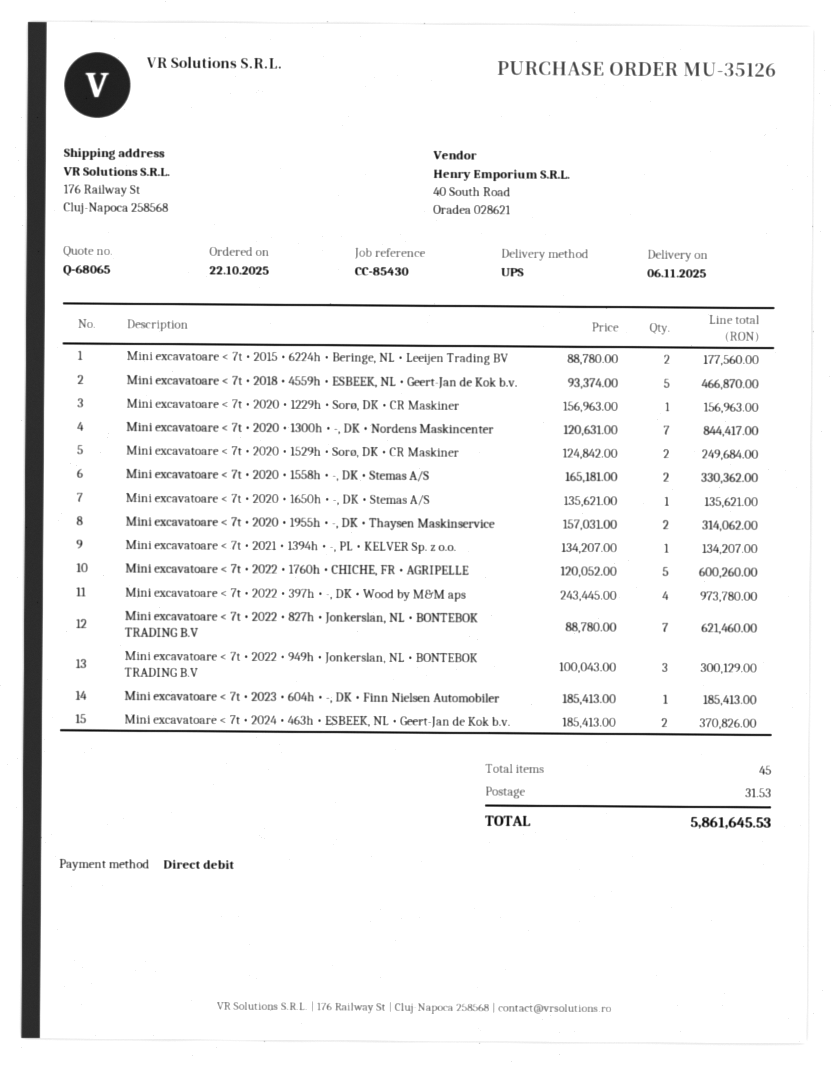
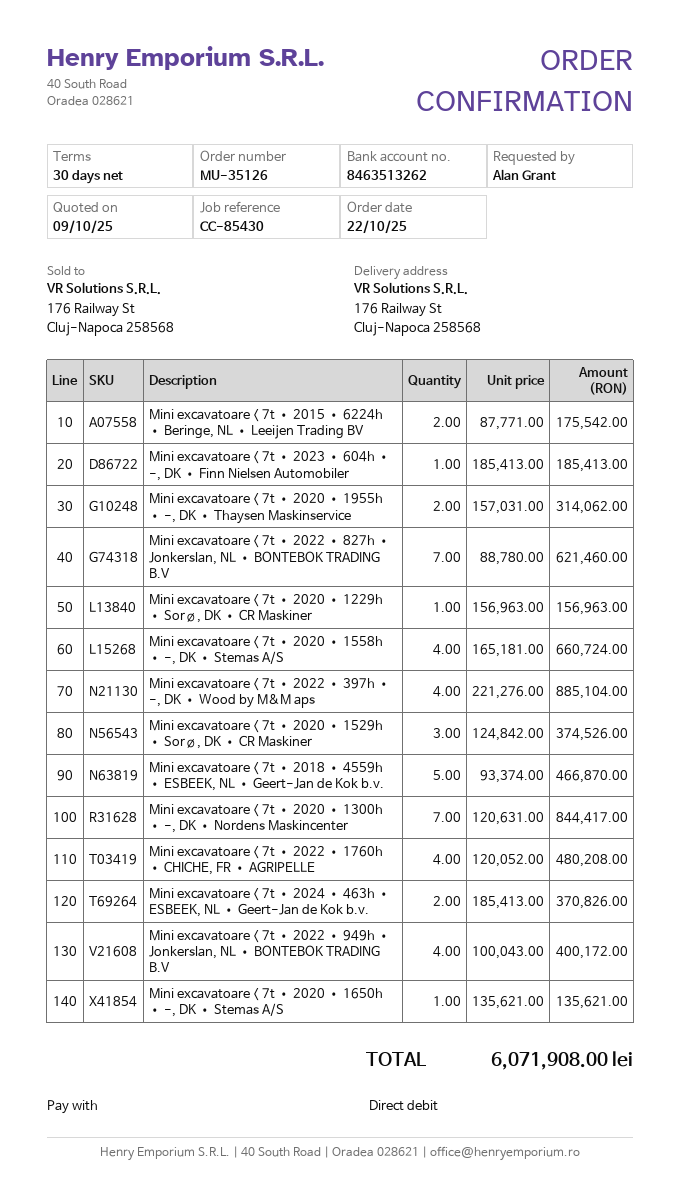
Mini excavatoare < 7t • 2015 • 6224h • Beringe, NL • Leeijen Trading BV: 2 x 88780.00 = 177560.00 -> 2 x 87771.00 = 175542.00
Mini excavatoare < 7t • 2020 • 1529h • Sorø, DK • CR Maskiner: 2 x 124842.00 = 249684.00 -> 3 x 124842.00 = 374526.00
Mini excavatoare < 7t • 2020 • 1558h • -, DK • Stemas A/S: 2 x 165181.00 = 330362.00 -> 4 x 165181.00 = 660724.00
Mini excavatoare < 7t • 2021 • 1394h • -, PL • KELVER Sp. z o.o.: 1 x 134207.00 = 134207.00 -> none
Mini excavatoare < 7t • 2022 • 1760h • CHICHE, FR • AGRIPELLE: 5 x 120052.00 = 600260.00 -> 4 x 120052.00 = 480208.00
Mini excavatoare < 7t • 2022 • 397h • -, DK • Wood by M&M aps: 4 x 243445.00 = 973780.00 -> 4 x 221276.00 = 885104.00
Mini excavatoare < 7t • 2022 • 949h • Jonkerslan, NL • BONTEBOK TRADING B.V: 3 x 100043.00 = 300129.00 -> 4 x 100043.00 = 400172.00
shipping: 31.53 -> none
total: 5861645.53 -> 6071908.00

